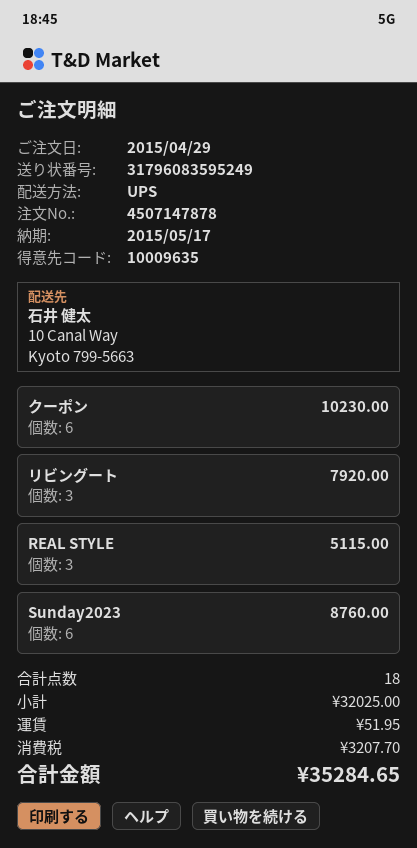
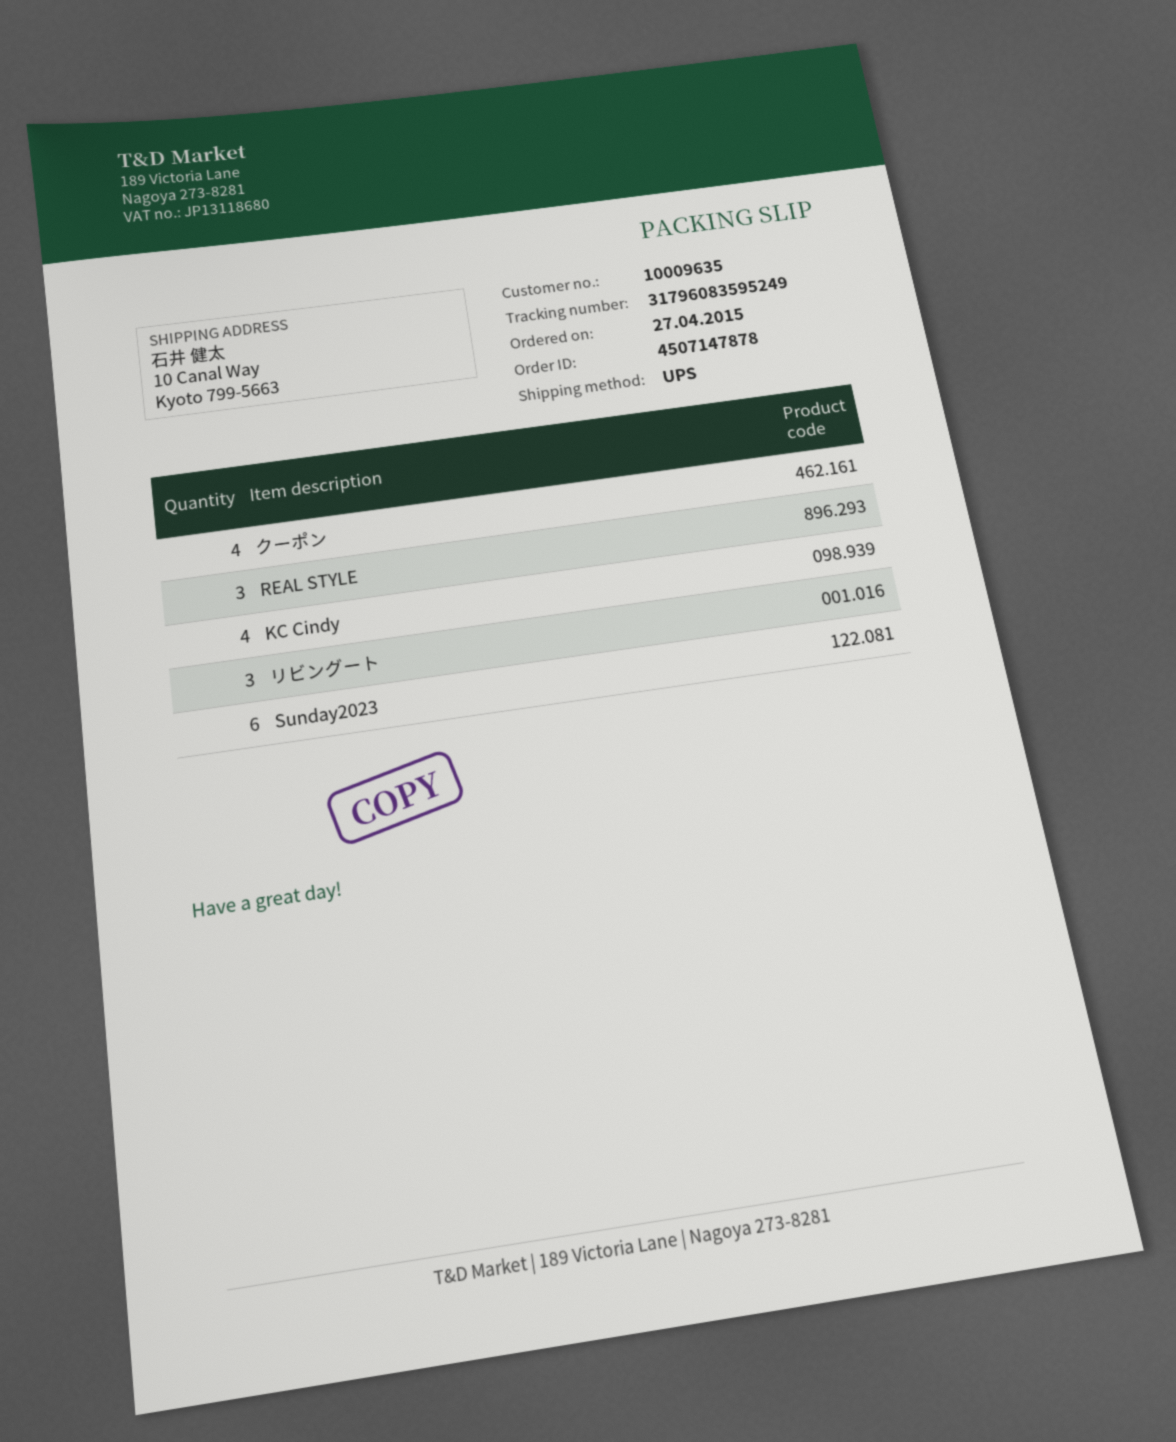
order date: 2015-04-29 -> 2015-04-27
クーポン: 6 -> 4
KC Cindy: none -> 4

